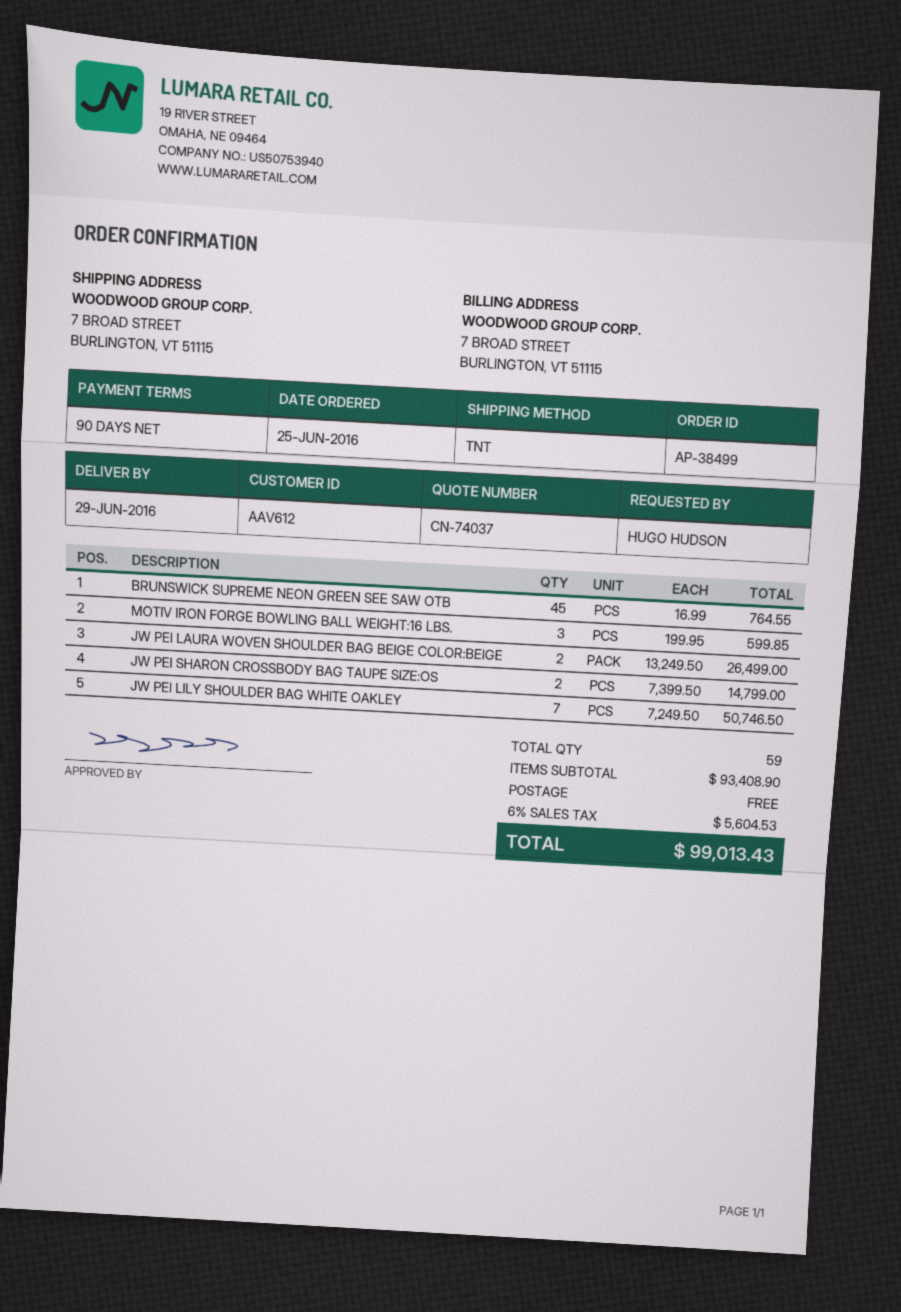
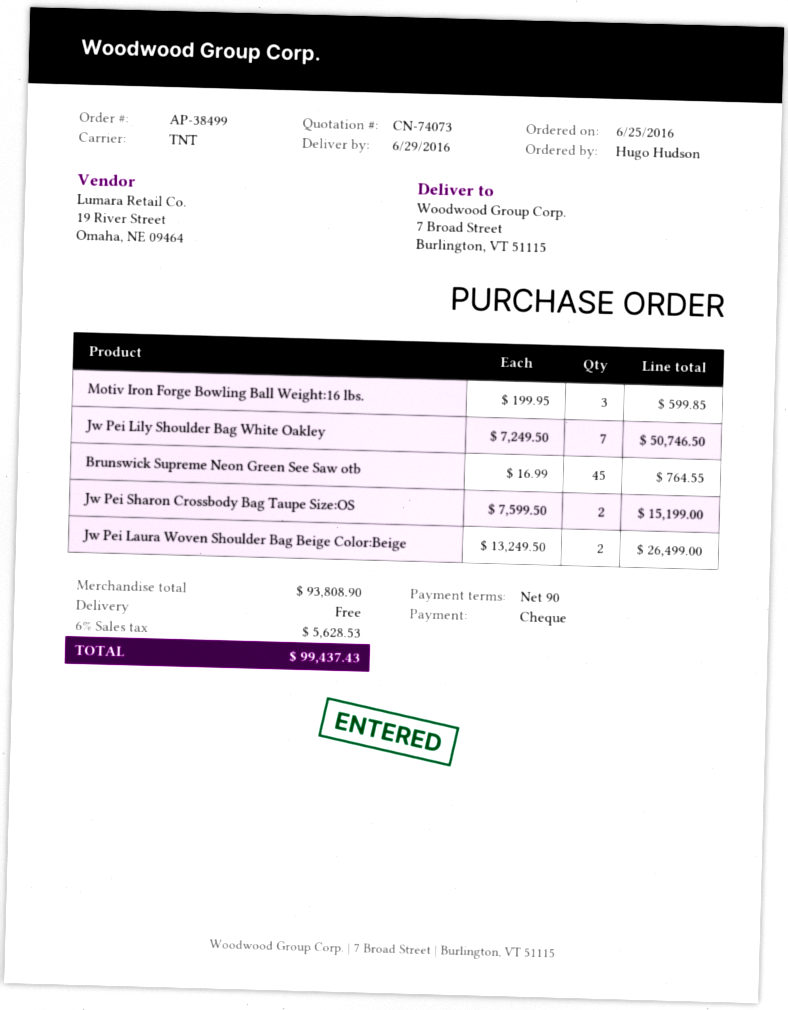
quote number: CN-74037 -> CN-74073
JW PEI SHARON CROSSBODY BAG TAUPE SIZE:OS: 2 x 7399.50 = 14799.00 -> 2 x 7599.50 = 15199.00
subtotal: 93408.90 -> 93808.90
tax: 6% = 5604.53 -> 6% = 5628.53
total: 99013.43 -> 99437.43

